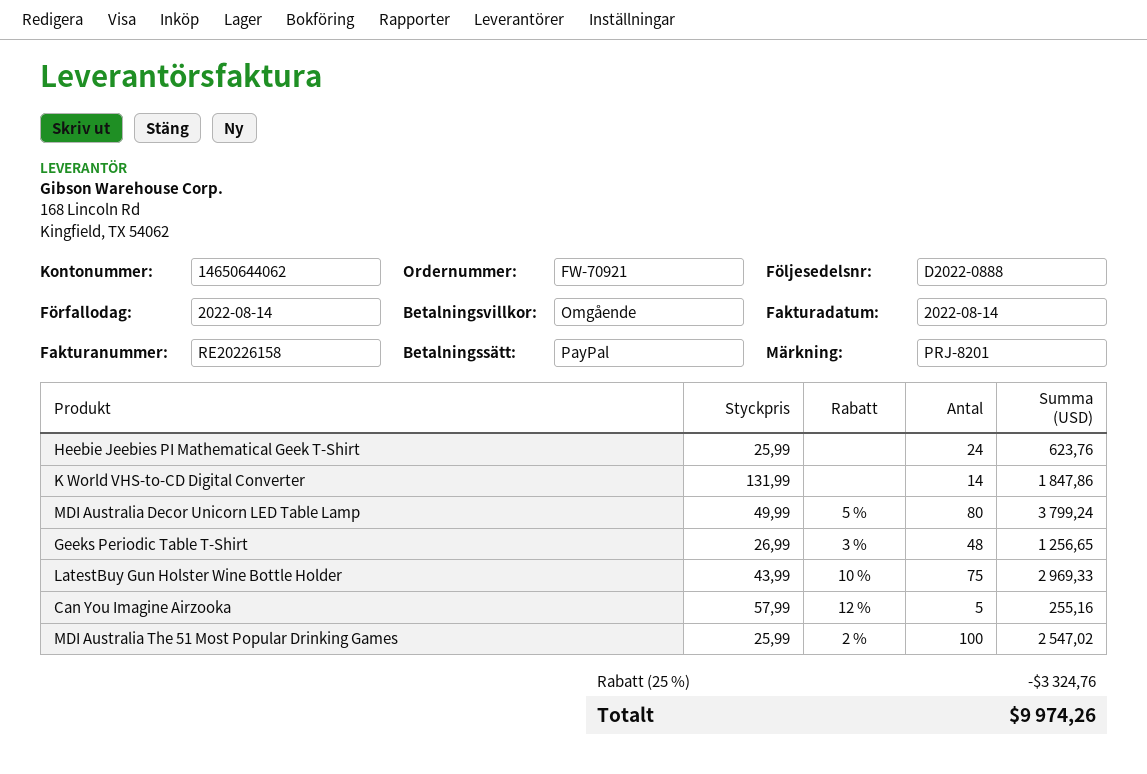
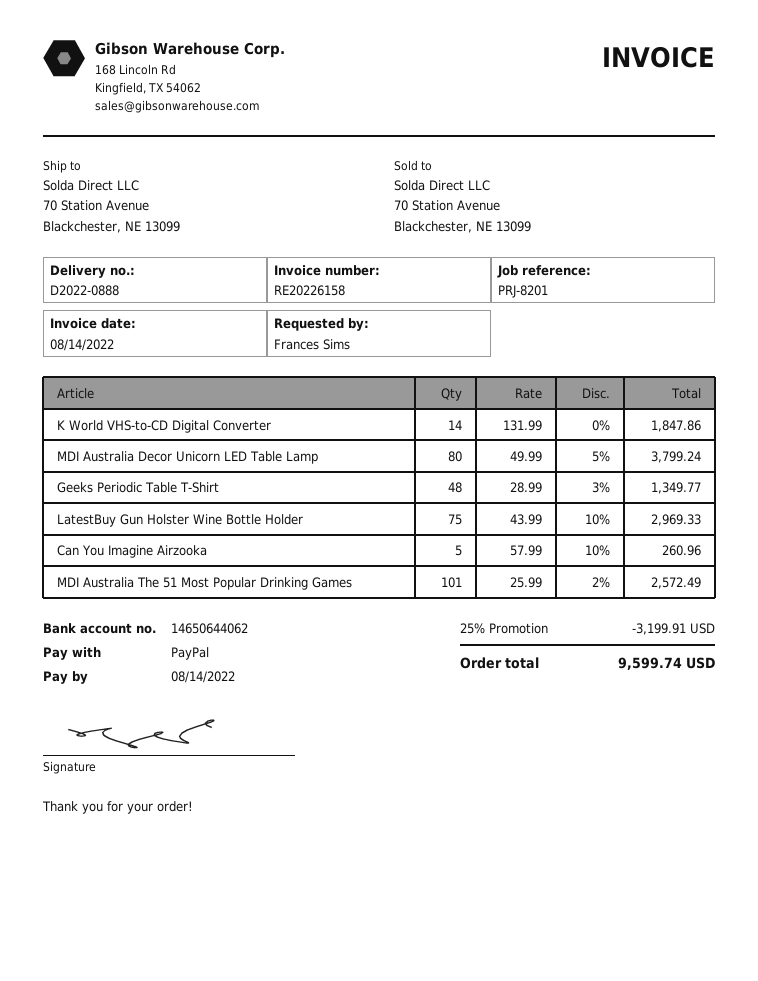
Heebie Jeebies PI Mathematical Geek T-Shirt: 24 x 25.99 = 623.76 -> none
Geeks Periodic Table T-Shirt: 48 x 26.99 - 3% = 1256.65 -> 48 x 28.99 - 3% = 1349.77
Can You Imagine Airzooka: 5 x 57.99 - 12% = 255.16 -> 5 x 57.99 - 10% = 260.96
MDI Australia The 51 Most Popular Drinking Games: 100 x 25.99 - 2% = 2547.02 -> 101 x 25.99 - 2% = 2572.49
discount: 25% = 3324.76 -> 25% = 3199.91
total: 9974.26 -> 9599.74

